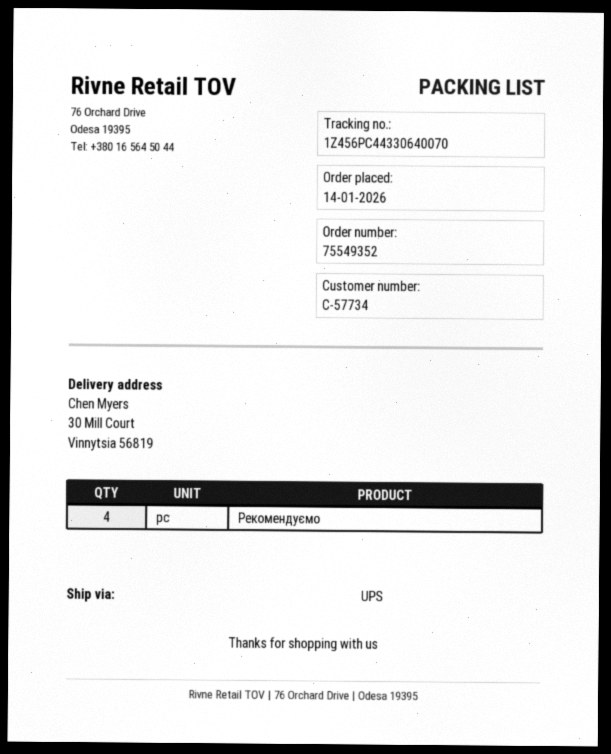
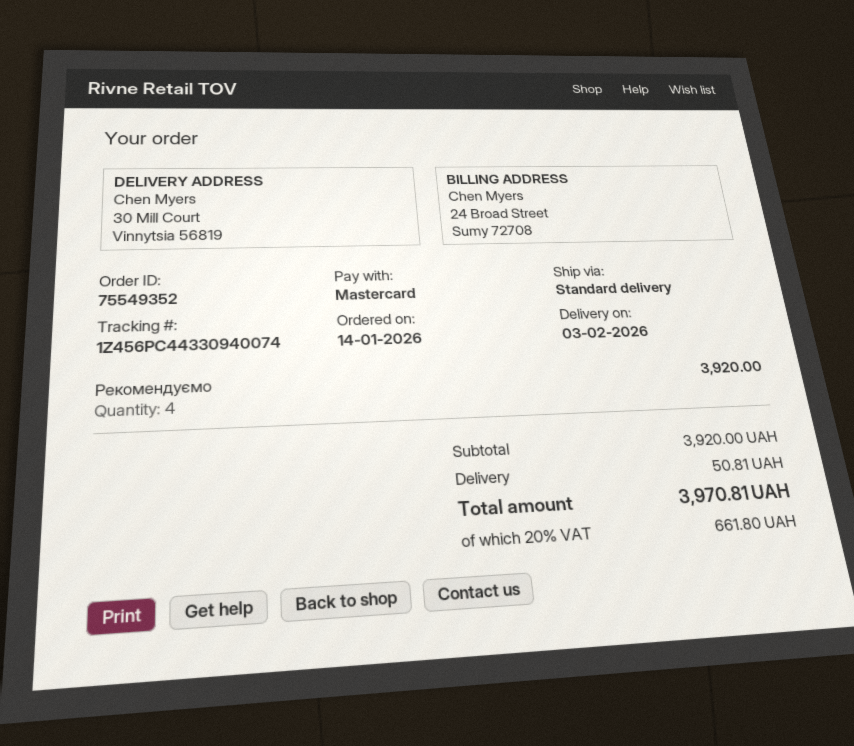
shipping method: UPS -> standard
tracking number: 1Z456PC44330640070 -> 1Z456PC44330940074

